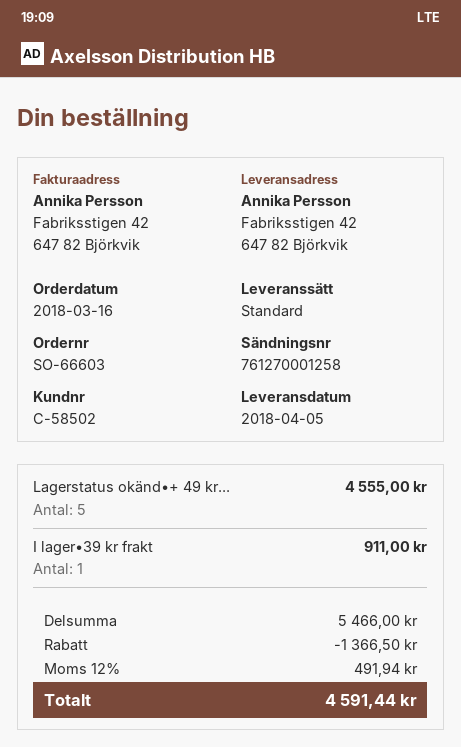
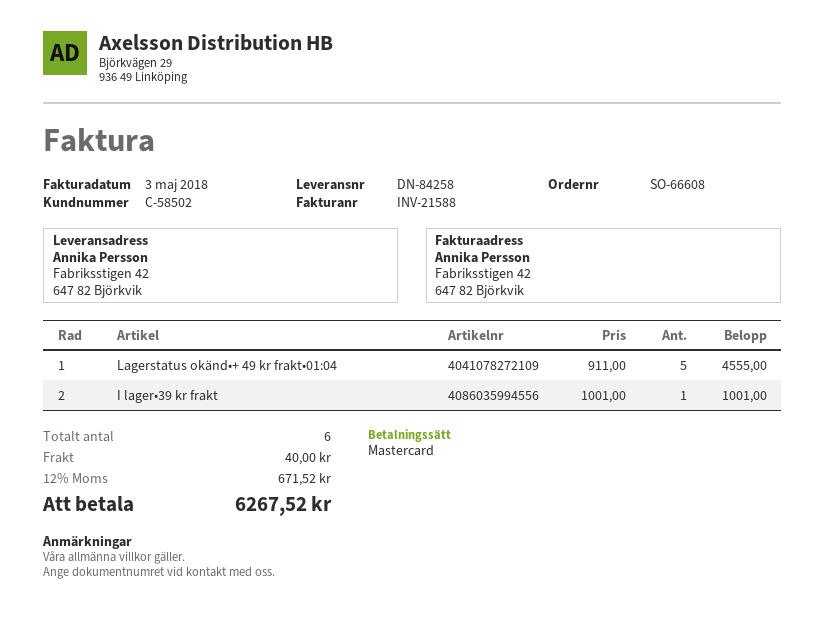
order number: SO-66603 -> SO-66608
I lager•39 kr frakt: 1 for 911.00 -> 1 for 1001.00
discount: 1366.50 -> none
shipping: none -> 40.00
tax: 12% = 491.94 -> 12% = 671.52
total: 4591.44 -> 6267.52

